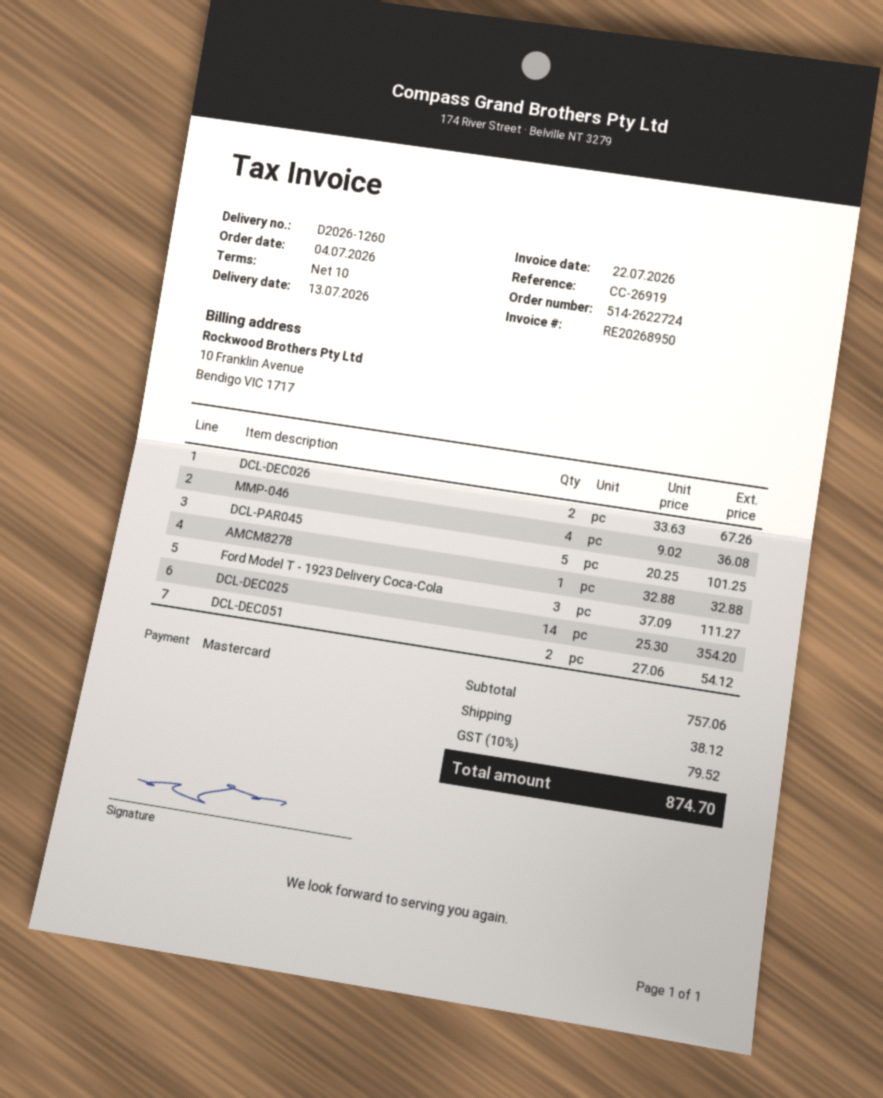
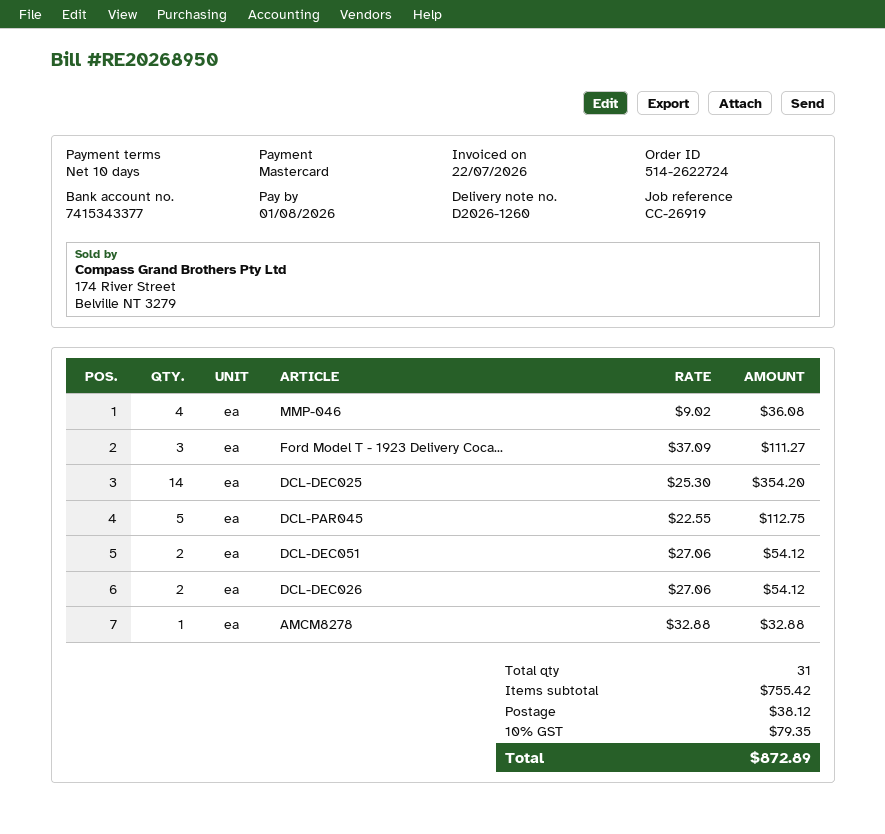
DCL-DEC026: 2 x 33.63 = 67.26 -> 2 x 27.06 = 54.12
DCL-PAR045: 5 x 20.25 = 101.25 -> 5 x 22.55 = 112.75
subtotal: 757.06 -> 755.42
tax: 10% = 79.52 -> 10% = 79.35
total: 874.70 -> 872.89

